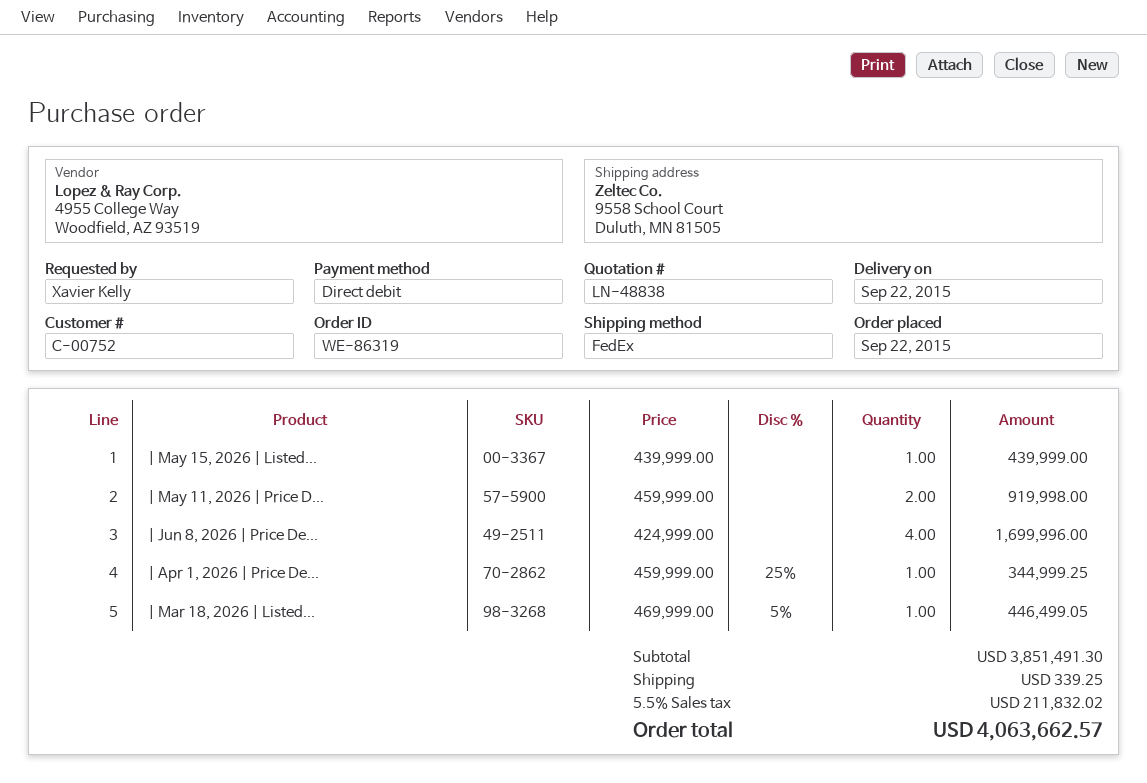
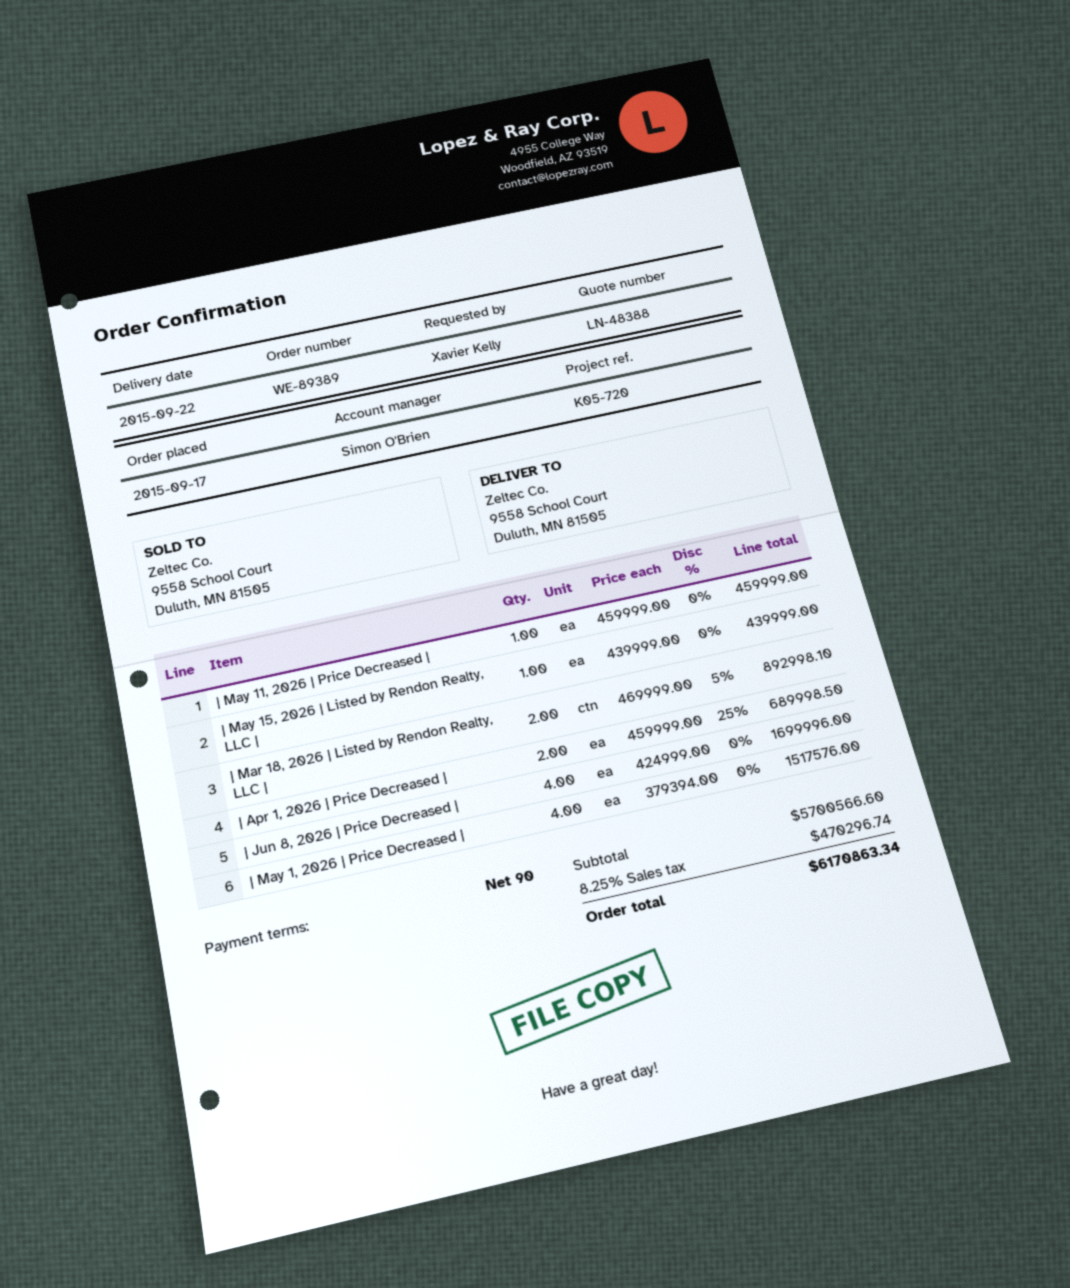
quote number: LN-48838 -> LN-48388
order number: WE-86319 -> WE-89389
order date: 2015-09-22 -> 2015-09-17
| May 11, 2026 | Price D...: 2 x 459999.00 = 919998.00 -> 1 x 459999.00 = 459999.00
| Apr 1, 2026 | Price De...: 1 x 459999.00 - 25% = 344999.25 -> 2 x 459999.00 - 25% = 689998.50
| Mar 18, 2026 | Listed...: 1 x 469999.00 - 5% = 446499.05 -> 2 x 469999.00 - 5% = 892998.10
| May 1, 2026 | Price Decreased |: none -> 4 x 379394.00 = 1517576.00
subtotal: 3851491.30 -> 5700566.60
shipping: 339.25 -> none
tax: 5.5% = 211832.02 -> 8.25% = 470296.74
total: 4063662.57 -> 6170863.34

